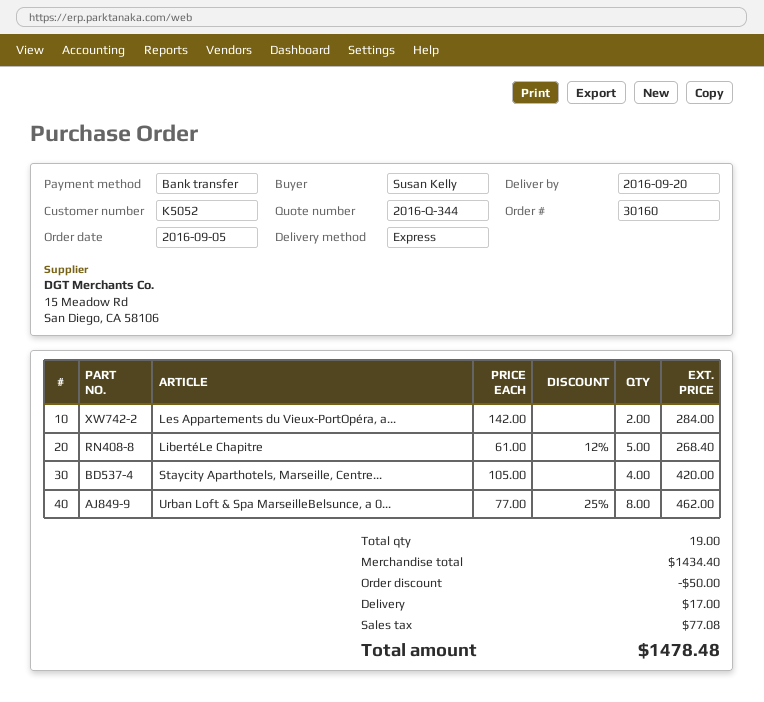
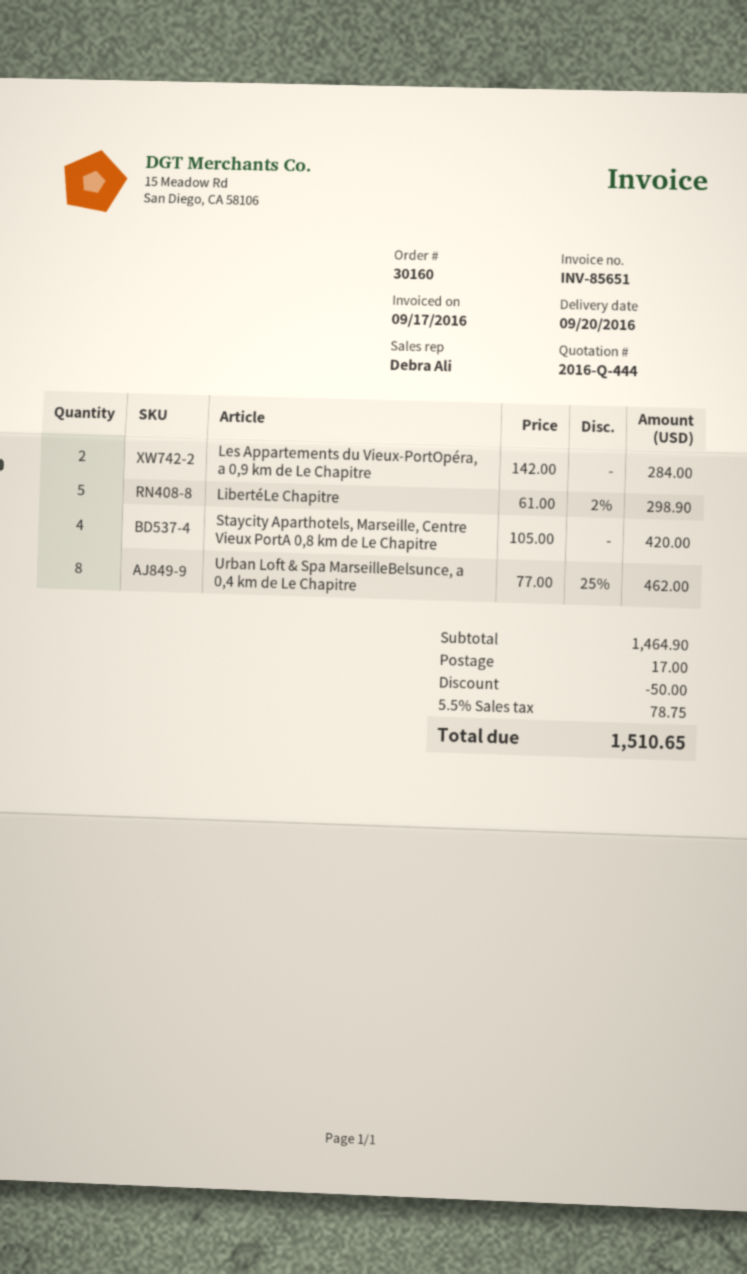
quote number: 2016-Q-344 -> 2016-Q-444
LibertéLe Chapitre: 5 x 61.00 - 12% = 268.40 -> 5 x 61.00 - 2% = 298.90
subtotal: 1434.40 -> 1464.90
tax: 77.08 -> 78.75
total: 1478.48 -> 1510.65

